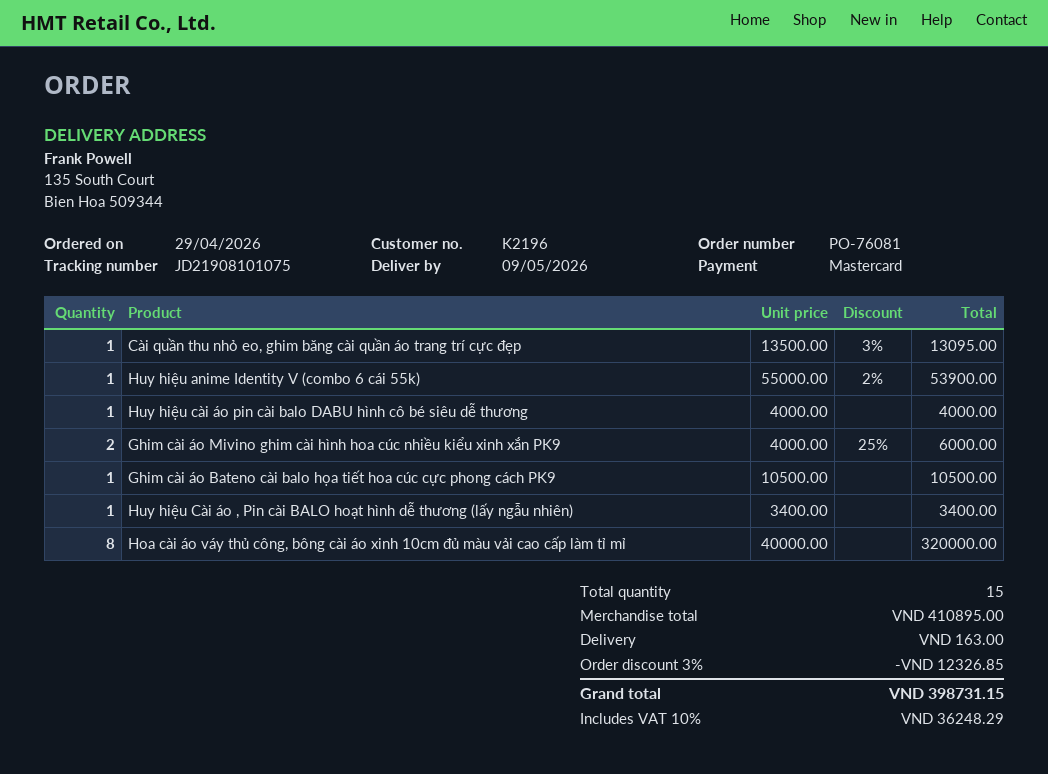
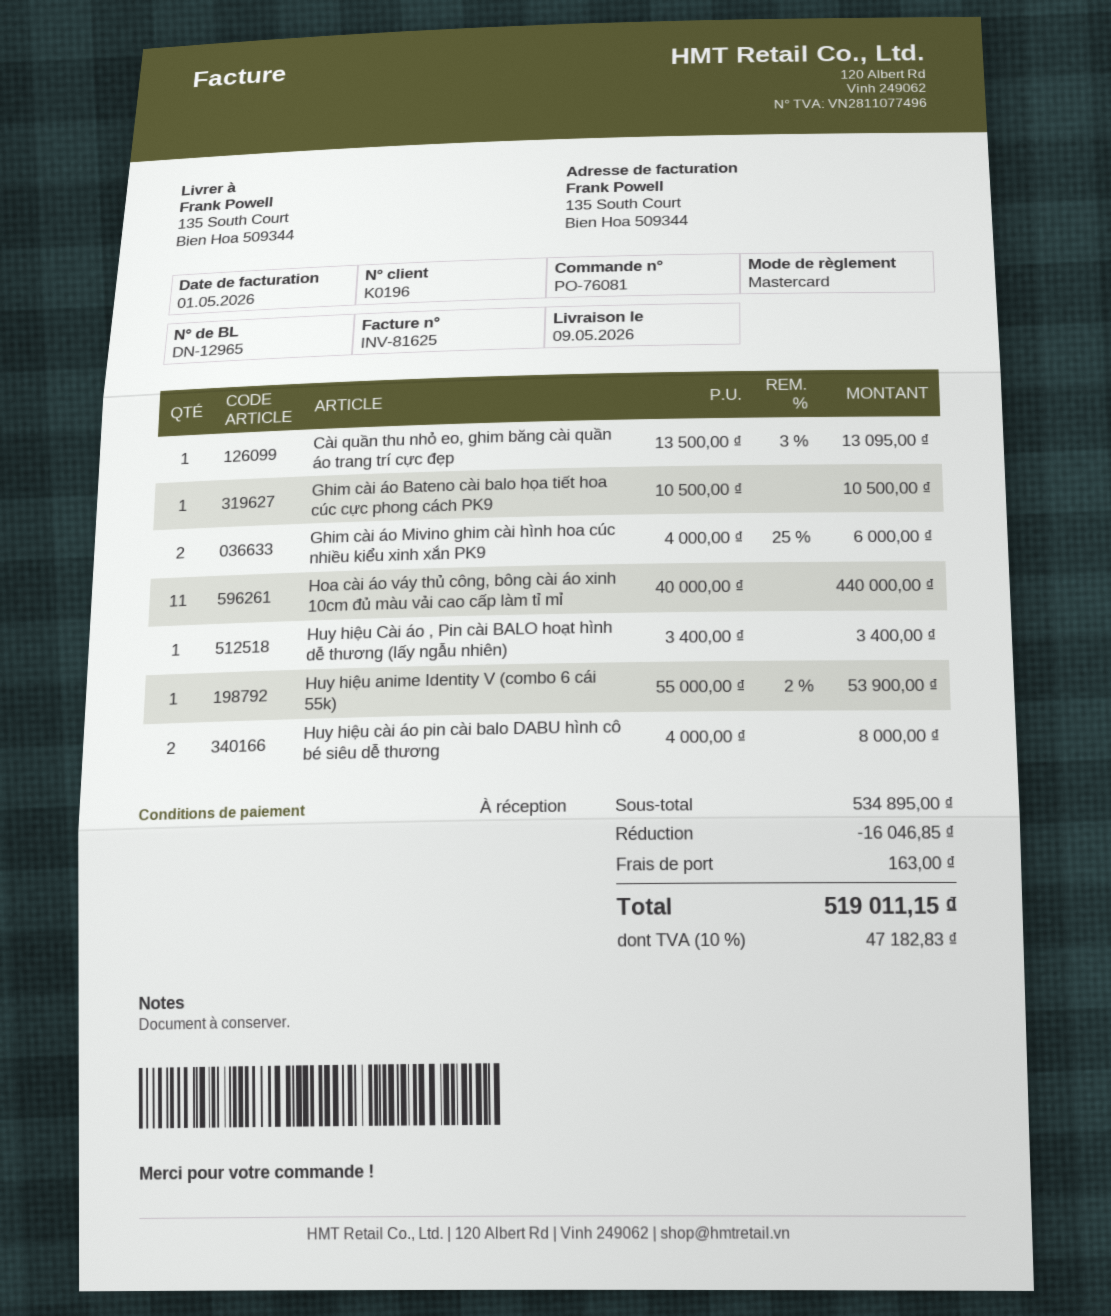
customer number: K2196 -> K0196
Huy hiệu cài áo pin cài balo DABU hình cô bé siêu dễ thương: 1 x 4000.00 = 4000.00 -> 2 x 4000.00 = 8000.00
Hoa cài áo váy thủ công, bông cài áo xinh 10cm đủ màu vải cao cấp làm tỉ mỉ: 8 x 40000.00 = 320000.00 -> 11 x 40000.00 = 440000.00
subtotal: 410895.00 -> 534895.00
discount: 12326.85 -> 16046.85
tax: 10% = 36248.29 -> 10% = 47182.83
total: 398731.15 -> 519011.15

